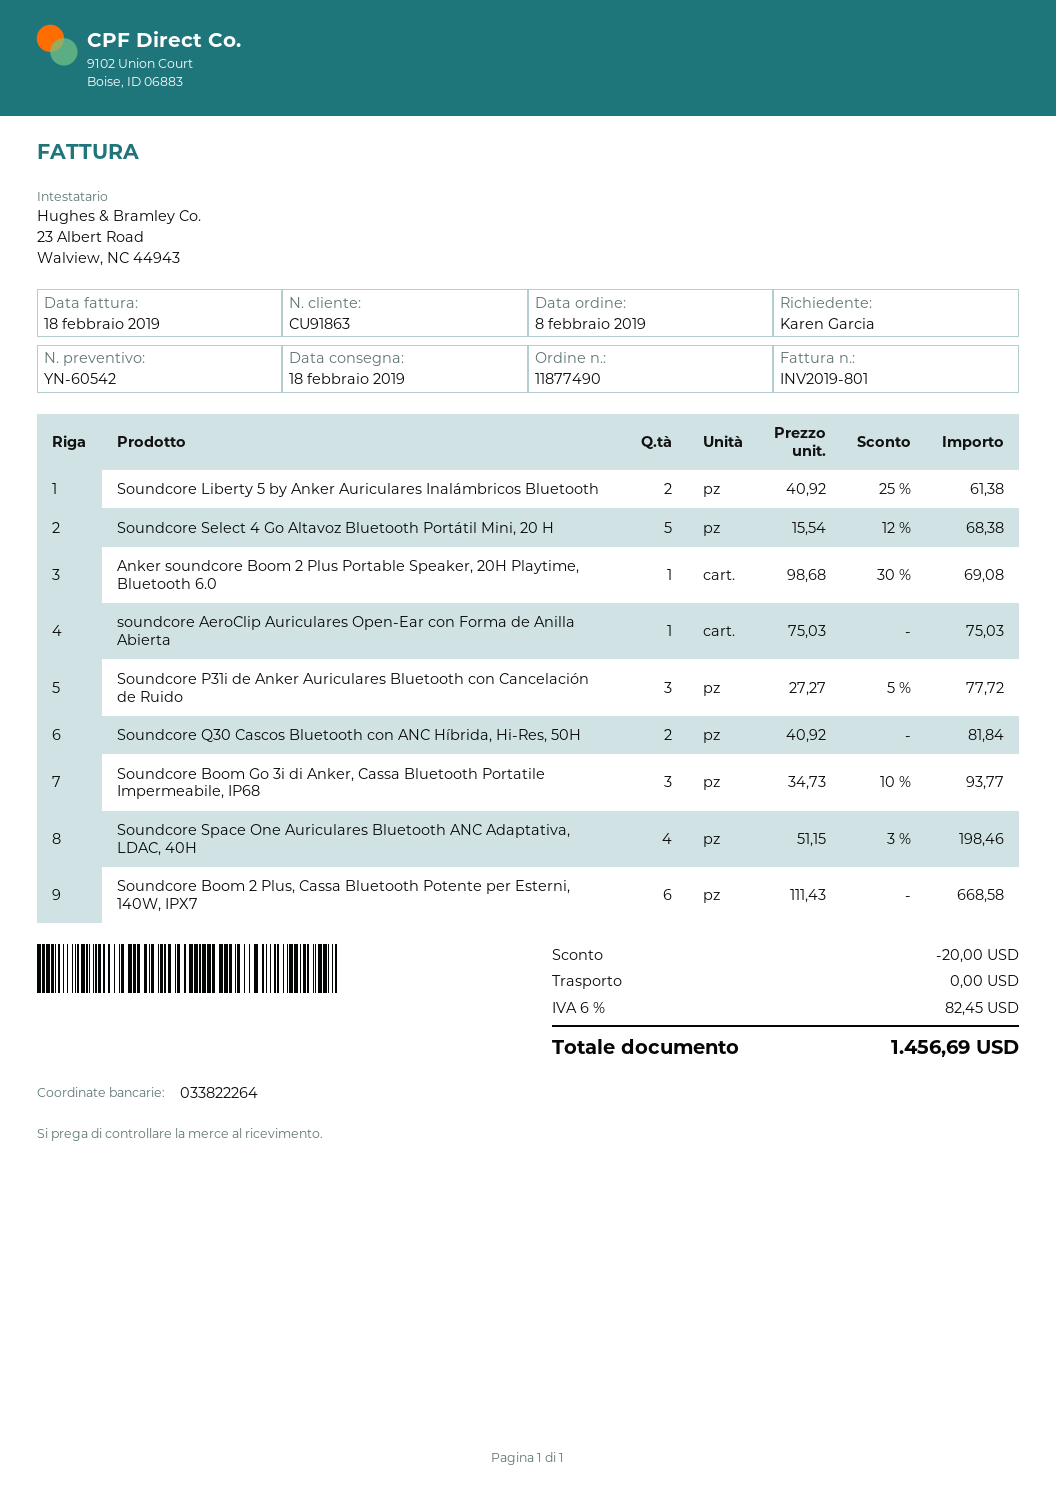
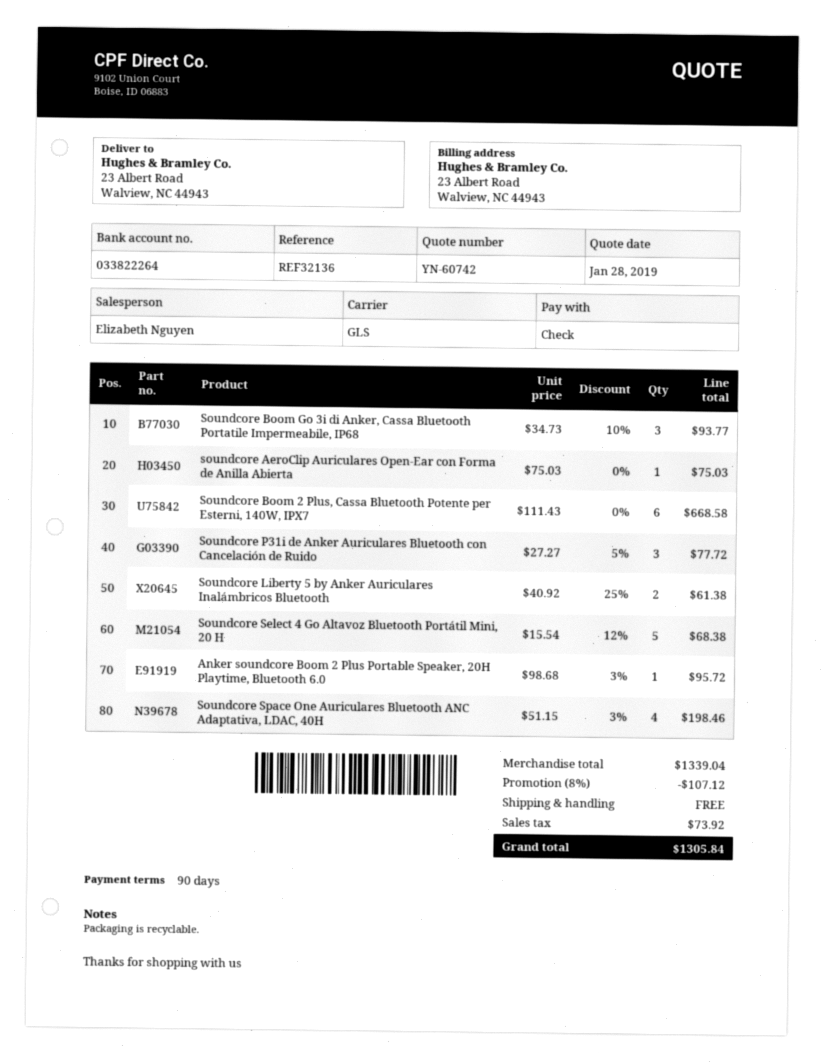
quote number: YN-60542 -> YN-60742
Anker soundcore Boom 2 Plus Portable Speaker, 20H Playtime, Bluetooth 6.0: 1 x 98.68 - 30% = 69.08 -> 1 x 98.68 - 3% = 95.72
Soundcore Q30 Cascos Bluetooth con ANC Híbrida, Hi-Res, 50H: 2 x 40.92 = 81.84 -> none
discount: 20.00 -> 107.12
tax: 82.45 -> 73.92
total: 1456.69 -> 1305.84

